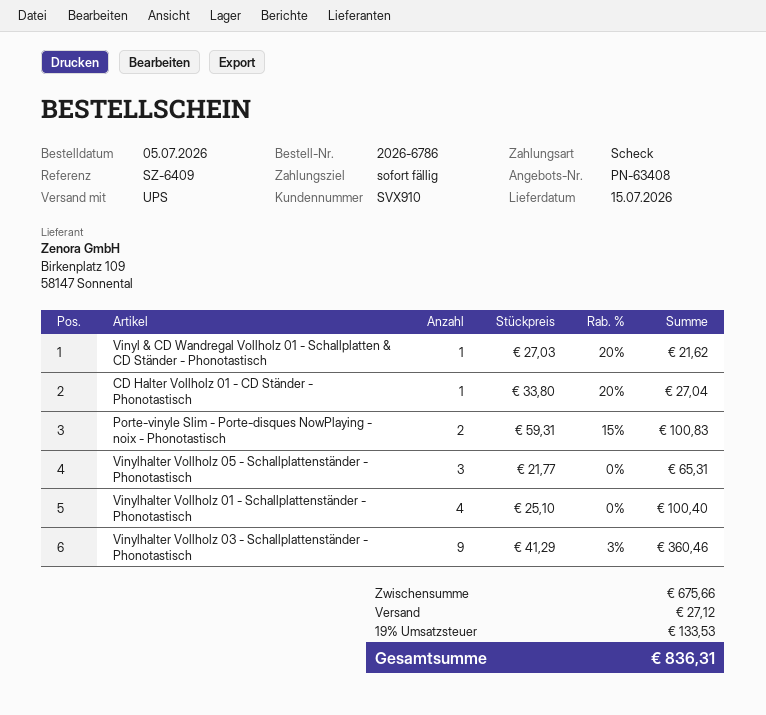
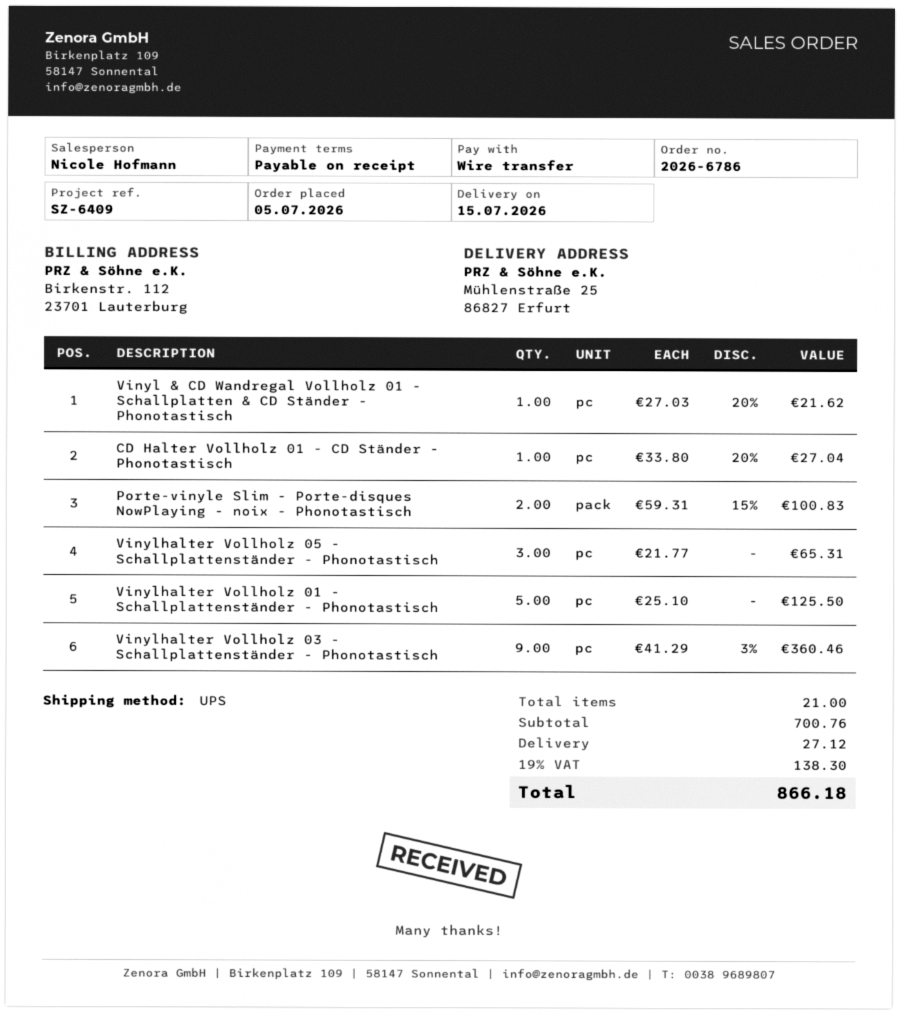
payment method: cheque -> bank transfer
Vinylhalter Vollholz 01 - Schallplattenständer - Phonotastisch: 4 x 25.10 = 100.40 -> 5 x 25.10 = 125.50
subtotal: 675.66 -> 700.76
tax: 19% = 133.53 -> 19% = 138.30
total: 836.31 -> 866.18

